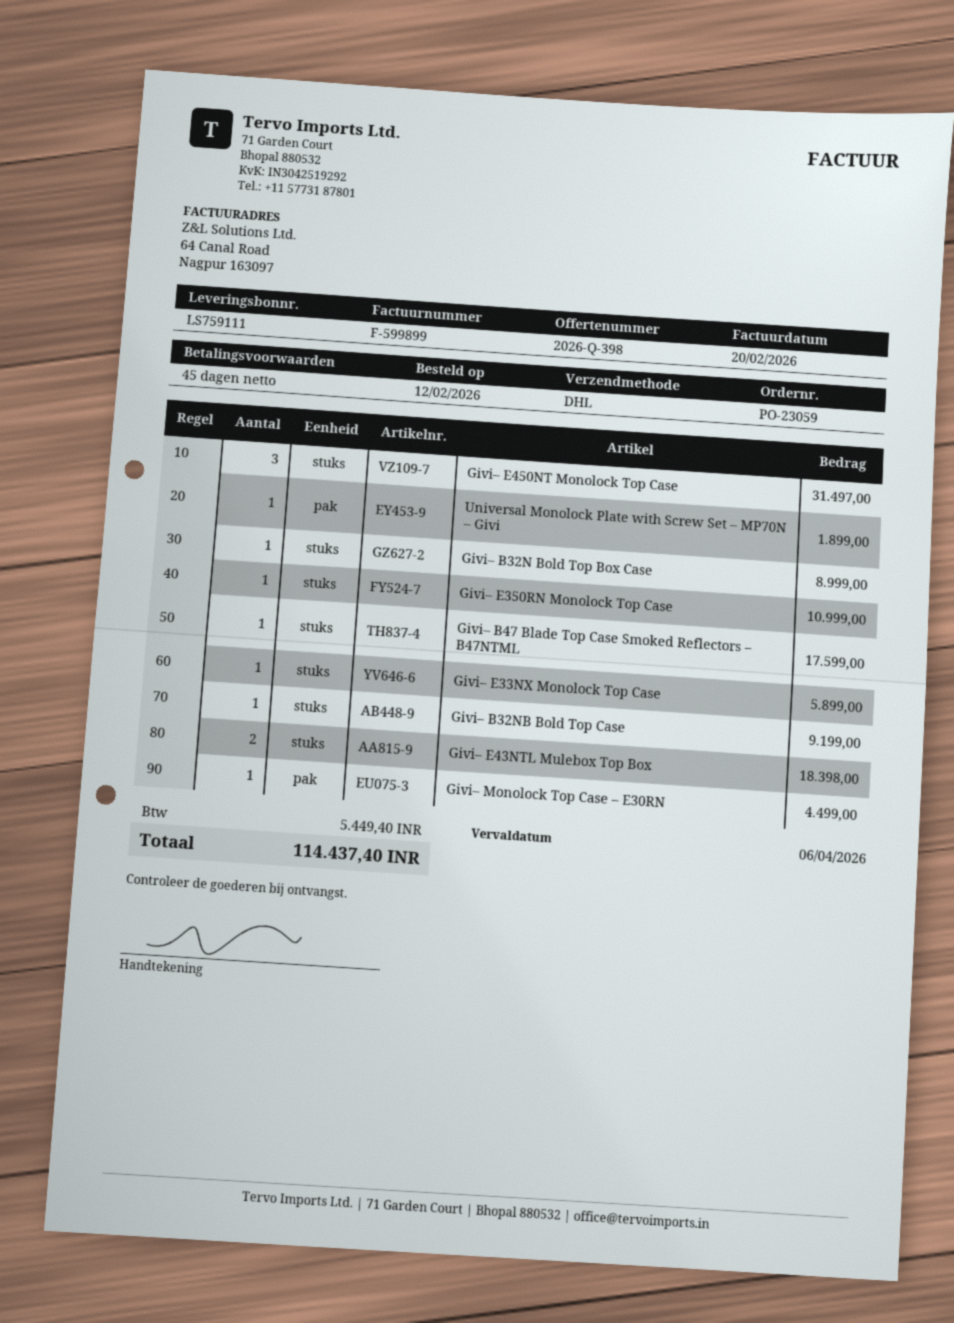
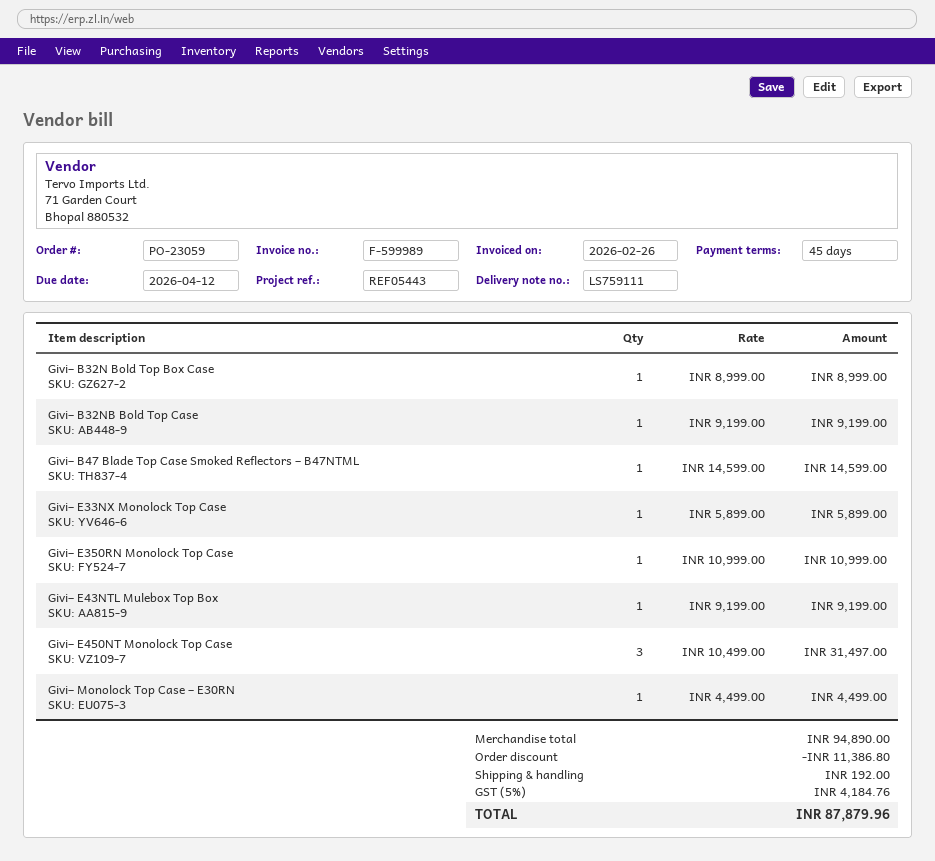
invoice number: F-599899 -> F-599989
invoice date: 2026-02-20 -> 2026-02-26
due date: 2026-04-06 -> 2026-04-12
Universal Monolock Plate with Screw Set – MP70N – Givi: 1 for 1899.00 -> none
Givi– B47 Blade Top Case Smoked Reflectors – B47NTML: 1 for 17599.00 -> 1 for 14599.00
Givi– E43NTL Mulebox Top Box: 2 for 18398.00 -> 1 for 9199.00
discount: none -> 11386.80
shipping: none -> 192.00
tax: 5449.40 -> 4184.76
total: 114437.40 -> 87879.96

